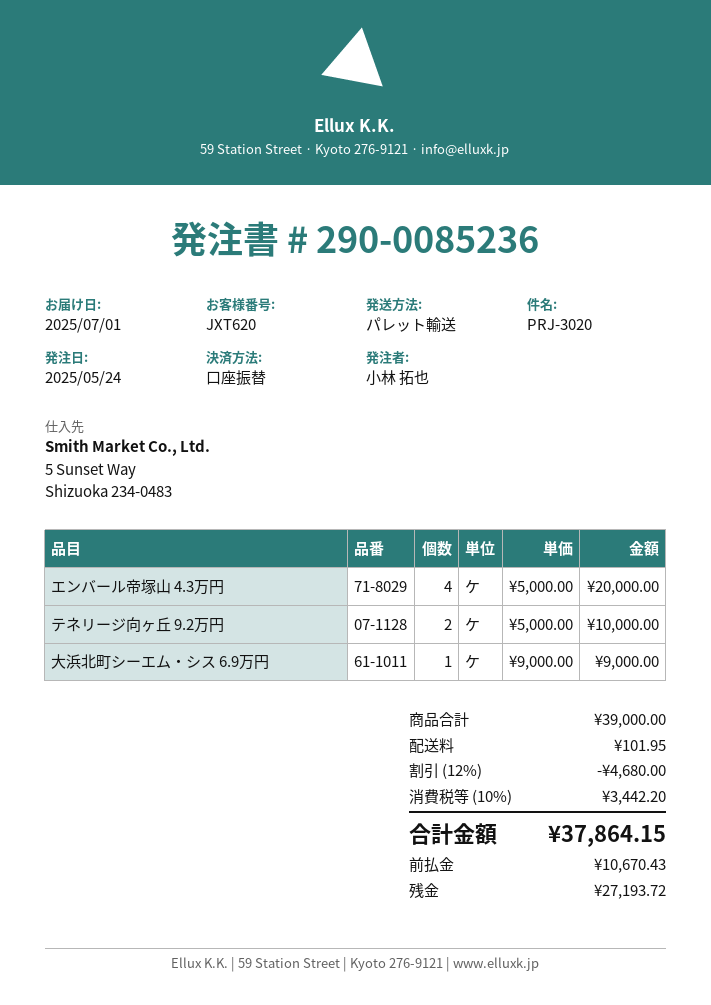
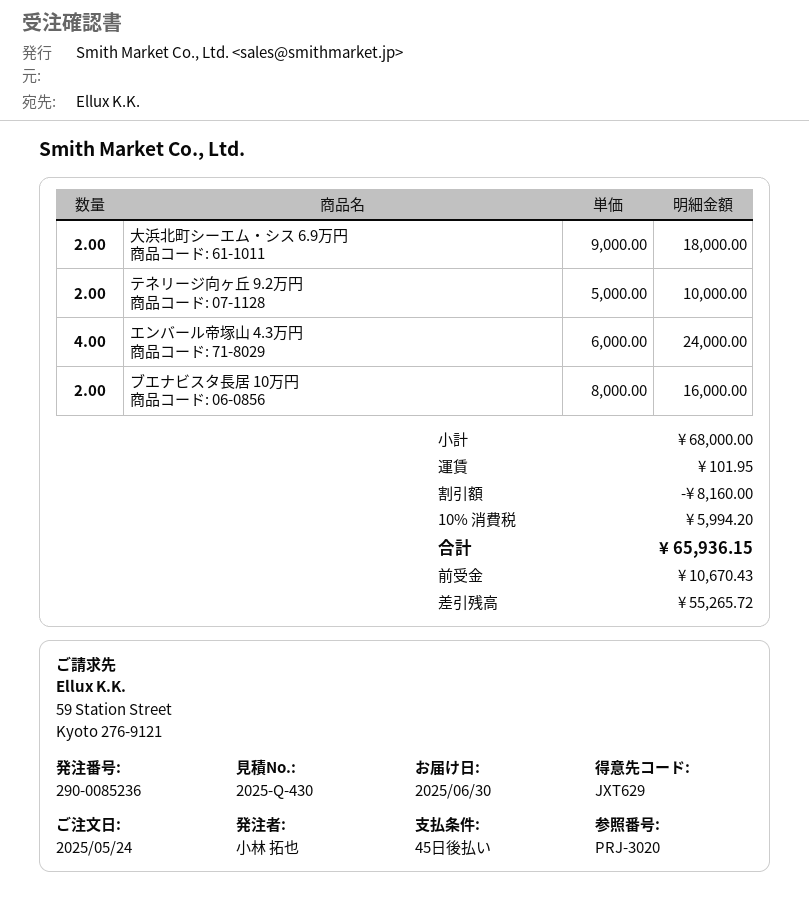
delivery date: 2025-07-01 -> 2025-06-30
customer number: JXT620 -> JXT629
エンバール帝塚山 4.3万円: 4 x 5000.00 = 20000.00 -> 4 x 6000.00 = 24000.00
大浜北町シーエム・シス 6.9万円: 1 x 9000.00 = 9000.00 -> 2 x 9000.00 = 18000.00
ブエナビスタ長居 10万円: none -> 2 x 8000.00 = 16000.00
subtotal: 39000.00 -> 68000.00
discount: 4680.00 -> 8160.00
tax: 10% = 3442.20 -> 10% = 5994.20
total: 37864.15 -> 65936.15
balance: 27193.72 -> 55265.72

